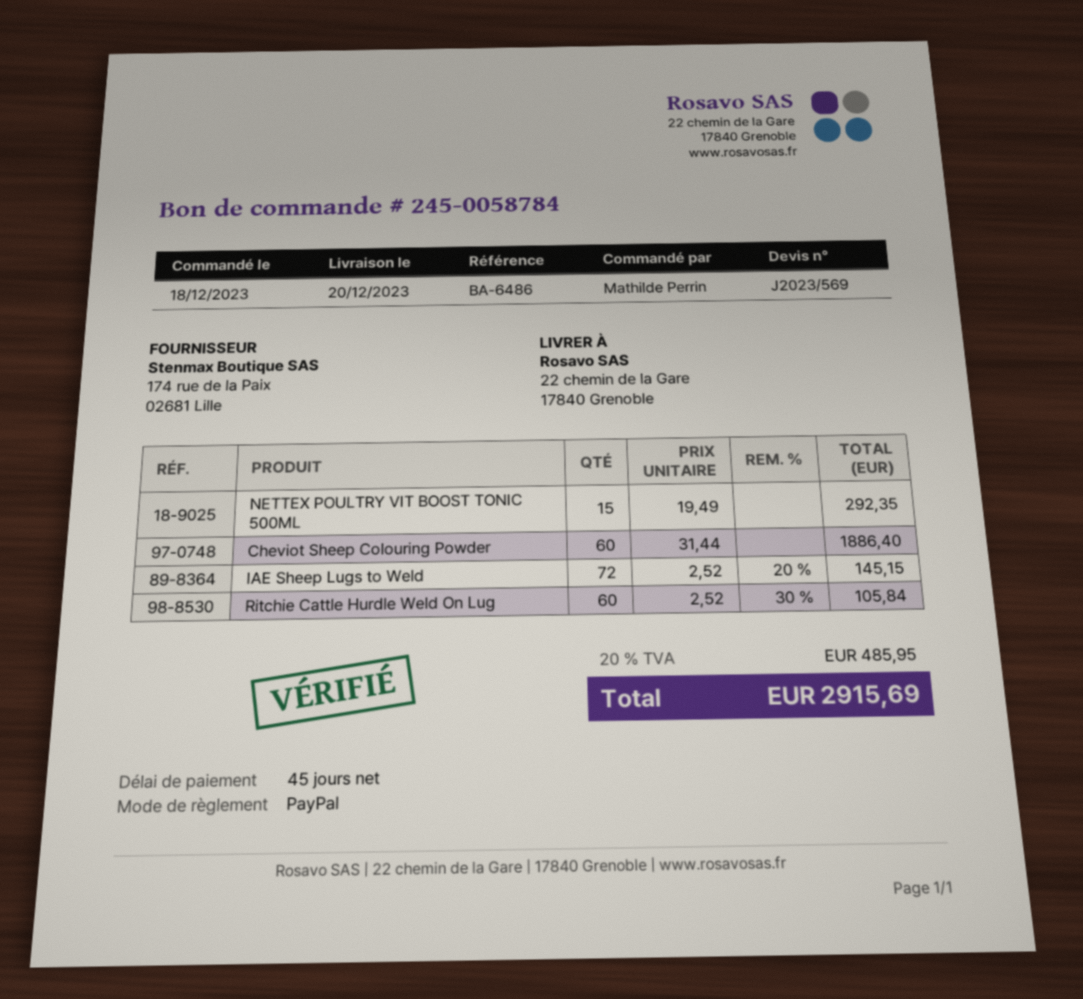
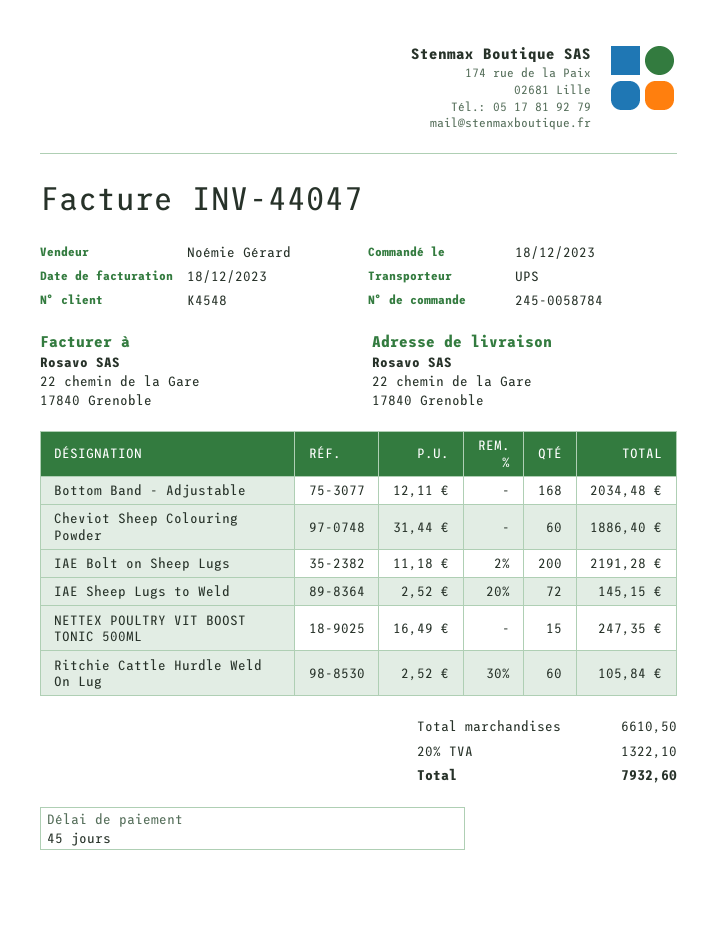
NETTEX POULTRY VIT BOOST TONIC 500ML: 15 x 19.49 = 292.35 -> 15 x 16.49 = 247.35
Bottom Band - Adjustable: none -> 168 x 12.11 = 2034.48
IAE Bolt on Sheep Lugs: none -> 200 x 11.18 - 2% = 2191.28
tax: 20% = 485.95 -> 20% = 1322.10
total: 2915.69 -> 7932.60

